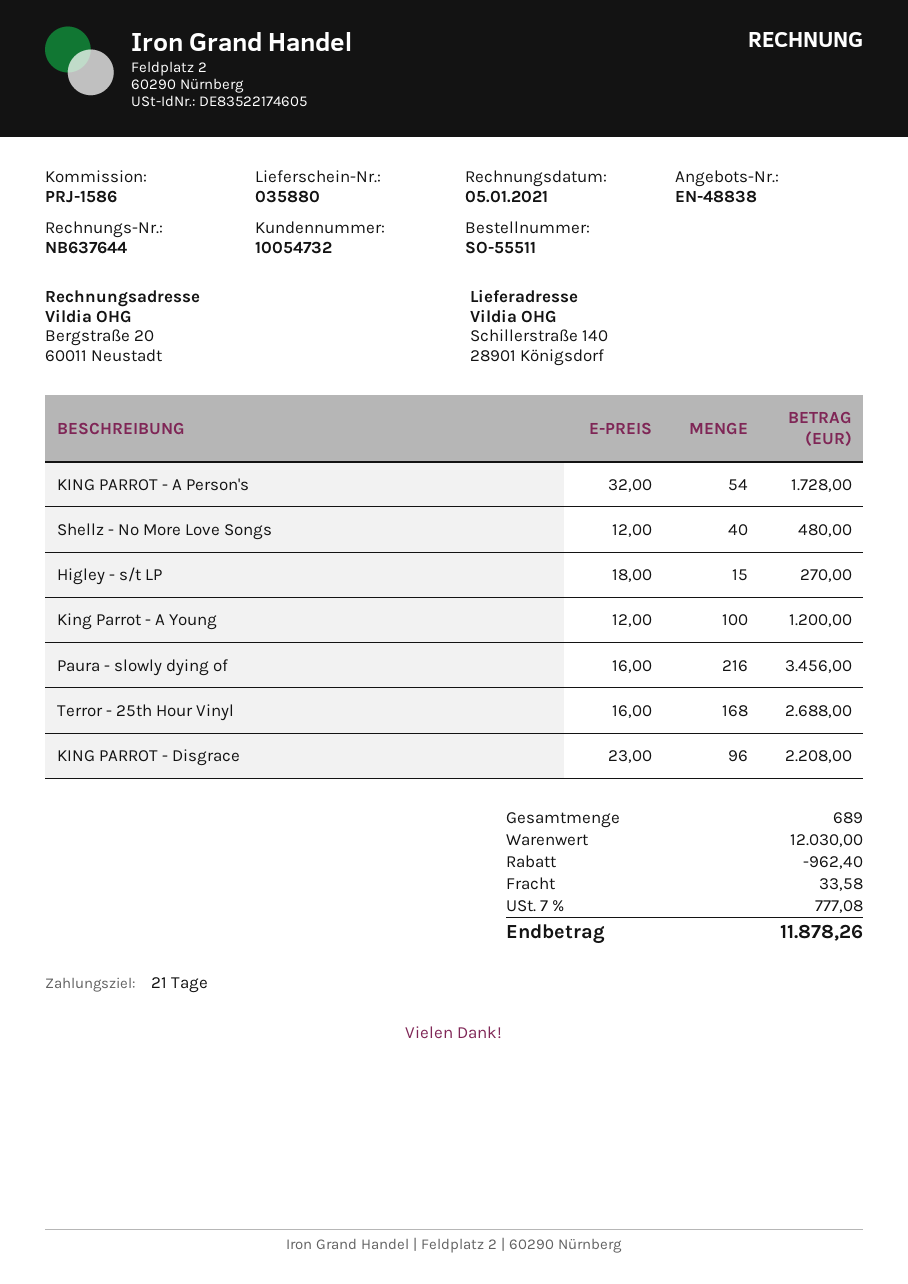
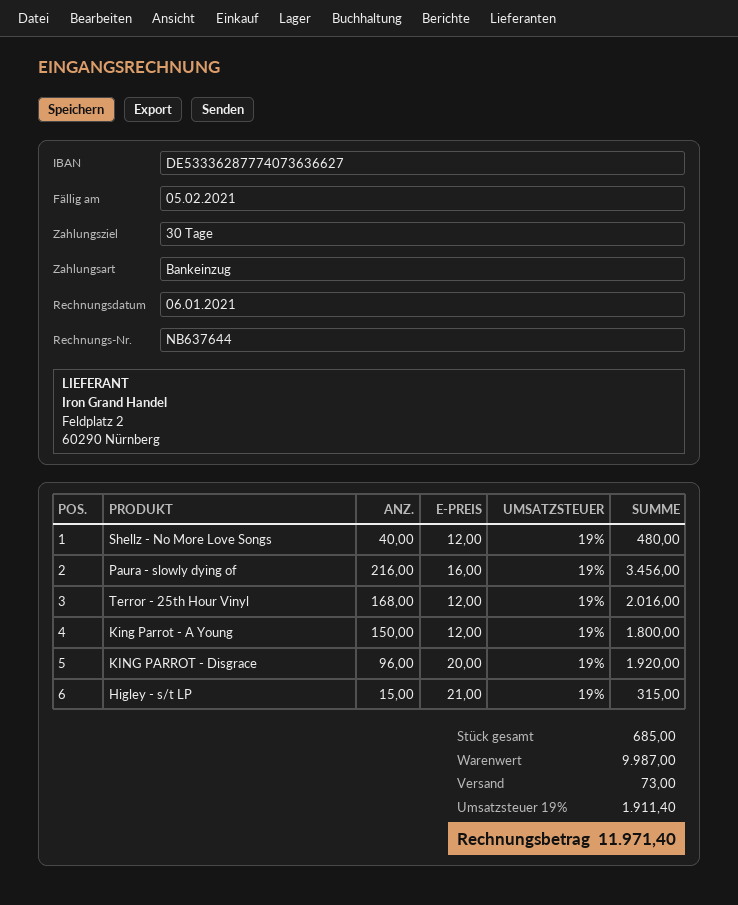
invoice date: 2021-01-05 -> 2021-01-06
payment terms: 21 days -> 30 days
KING PARROT - A Person's: 54 x 32.00 = 1728.00 -> none
Higley - s/t LP: 15 x 18.00 = 270.00 -> 15 x 21.00 = 315.00
King Parrot - A Young: 100 x 12.00 = 1200.00 -> 150 x 12.00 = 1800.00
Terror - 25th Hour Vinyl: 168 x 16.00 = 2688.00 -> 168 x 12.00 = 2016.00
KING PARROT - Disgrace: 96 x 23.00 = 2208.00 -> 96 x 20.00 = 1920.00
total quantity: 689 -> 685
subtotal: 12030.00 -> 9987.00
discount: 962.40 -> none
shipping: 33.58 -> 73.00
tax: 7% = 777.08 -> 19% = 1911.40
total: 11878.26 -> 11971.40

